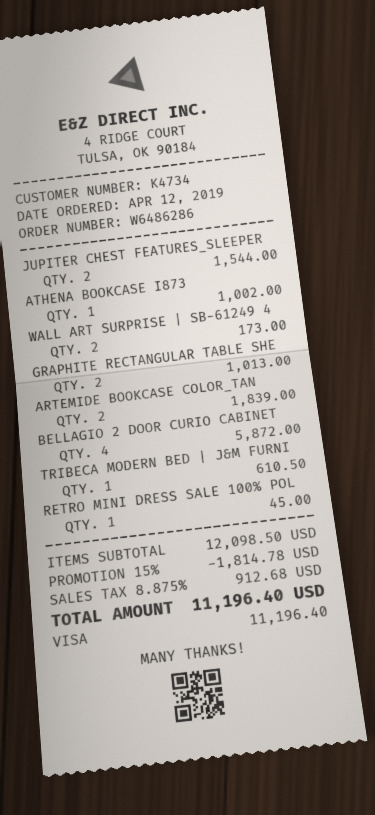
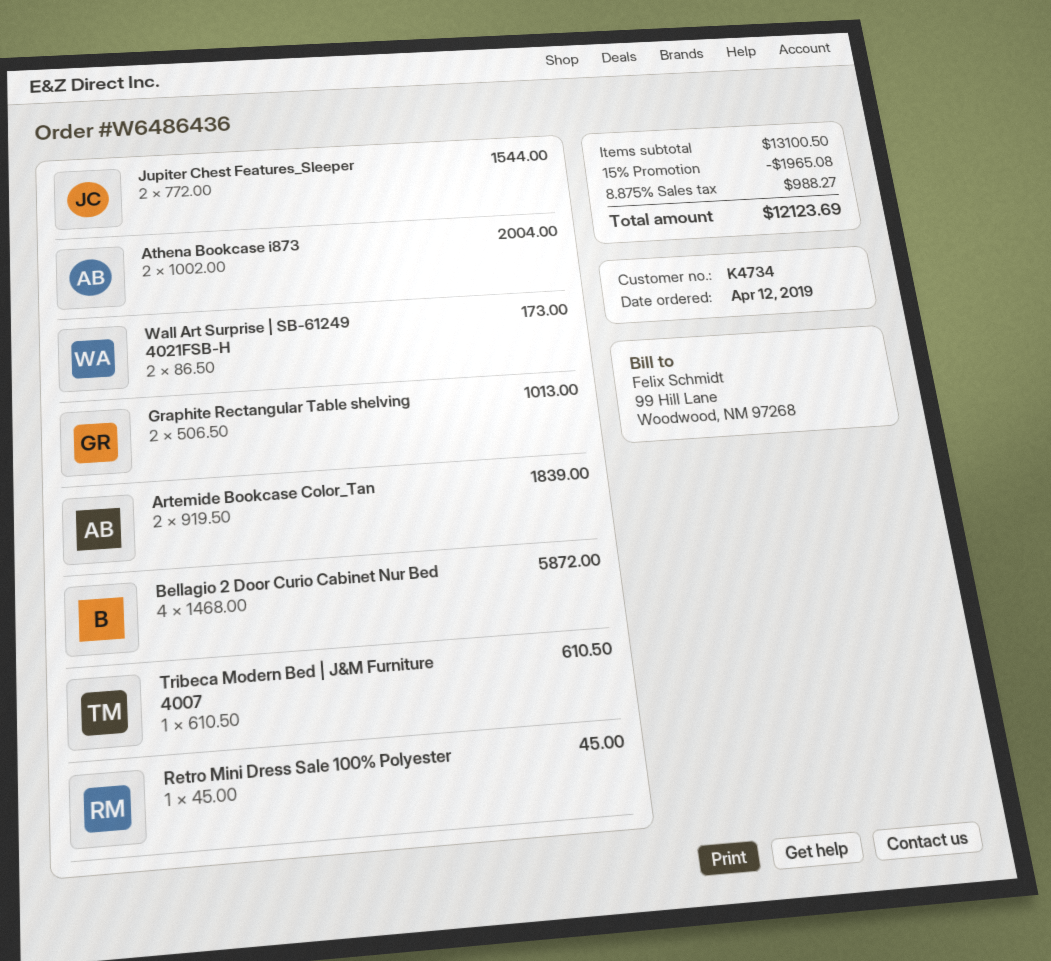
order number: W6486286 -> W6486436
ATHENA BOOKCASE I873: 1 for 1002.00 -> 2 for 2004.00
subtotal: 12098.50 -> 13100.50
discount: 15% = 1814.78 -> 15% = 1965.08
tax: 8.875% = 912.68 -> 8.875% = 988.27
total: 11196.40 -> 12123.69

